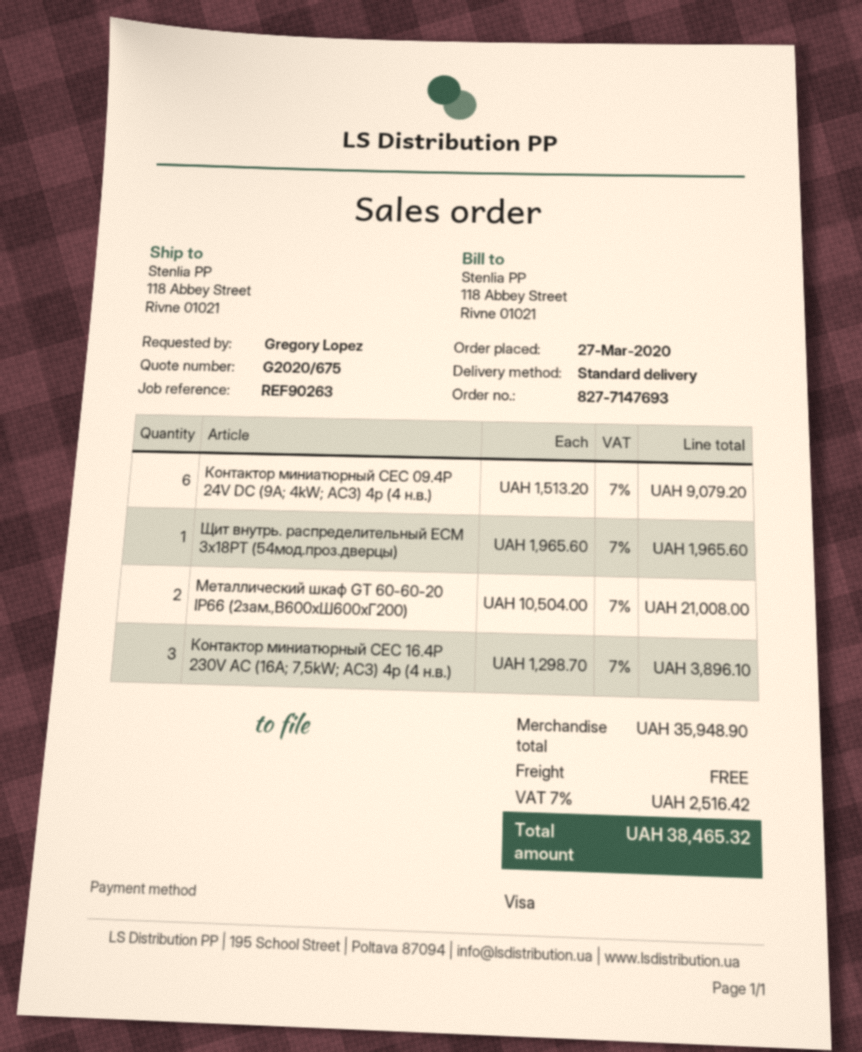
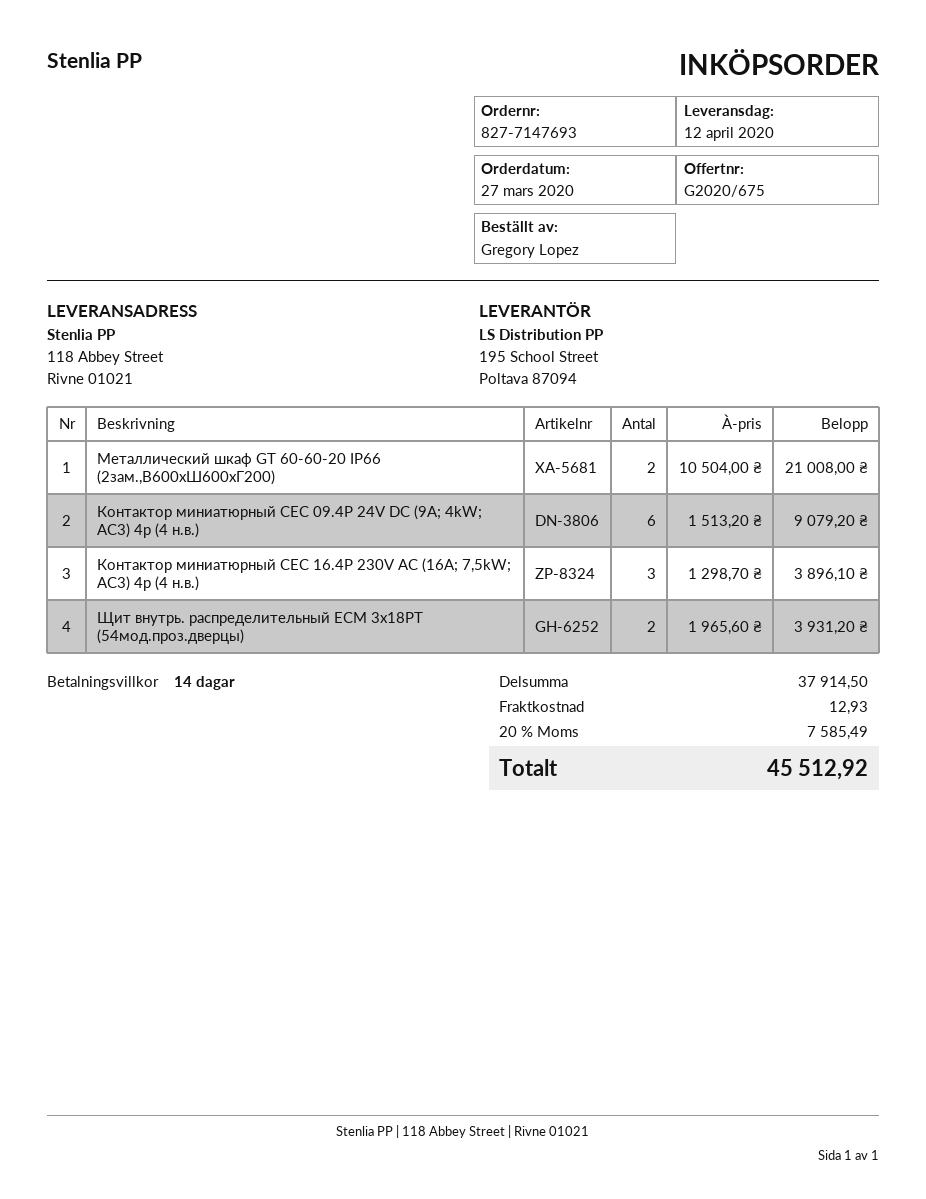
Щит внутрь. распределительный ECM 3x18PT (54мод.проз.дверцы): 1 x 1965.60 = 1965.60 -> 2 x 1965.60 = 3931.20
subtotal: 35948.90 -> 37914.50
shipping: 0.00 -> 12.93
tax: 7% = 2516.42 -> 20% = 7585.49
total: 38465.32 -> 45512.92

